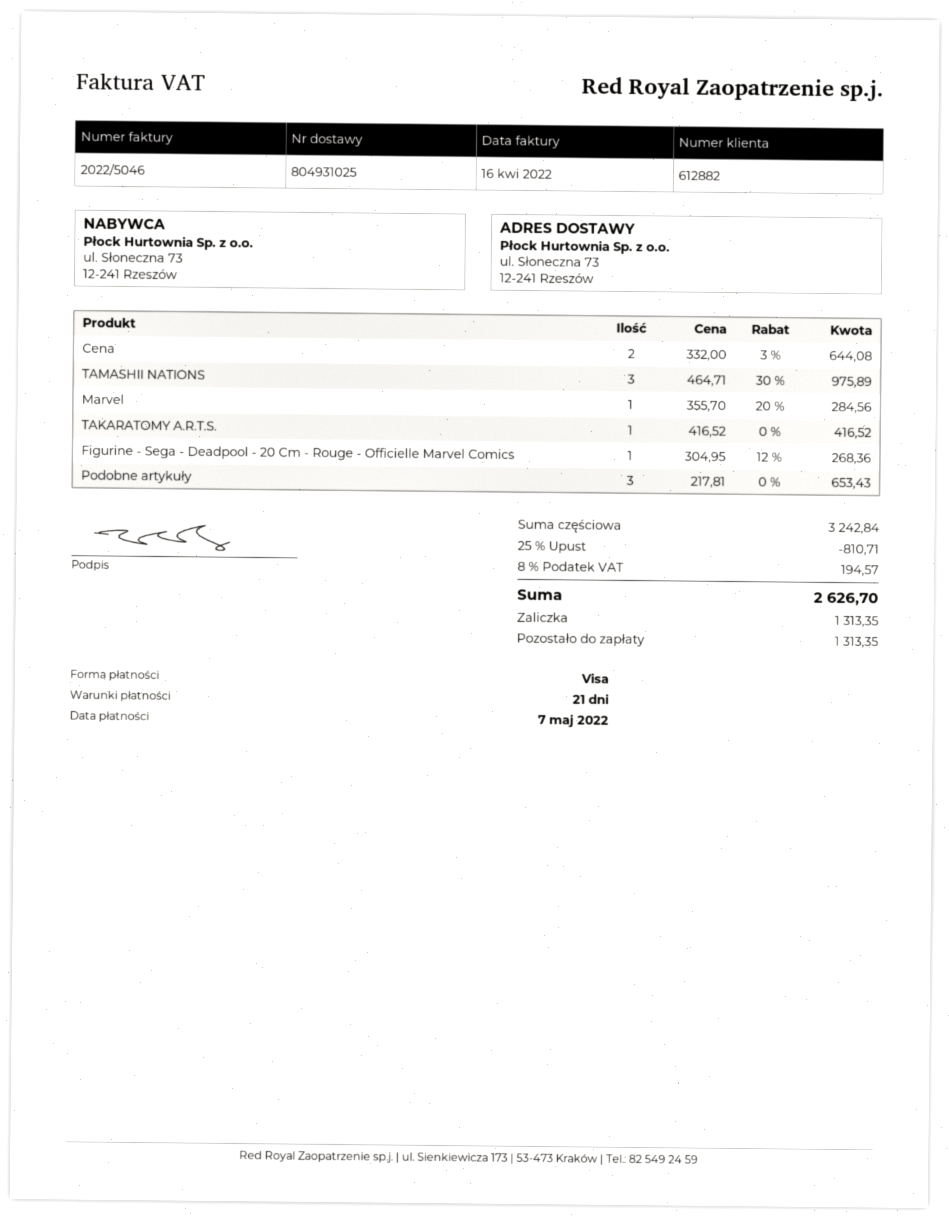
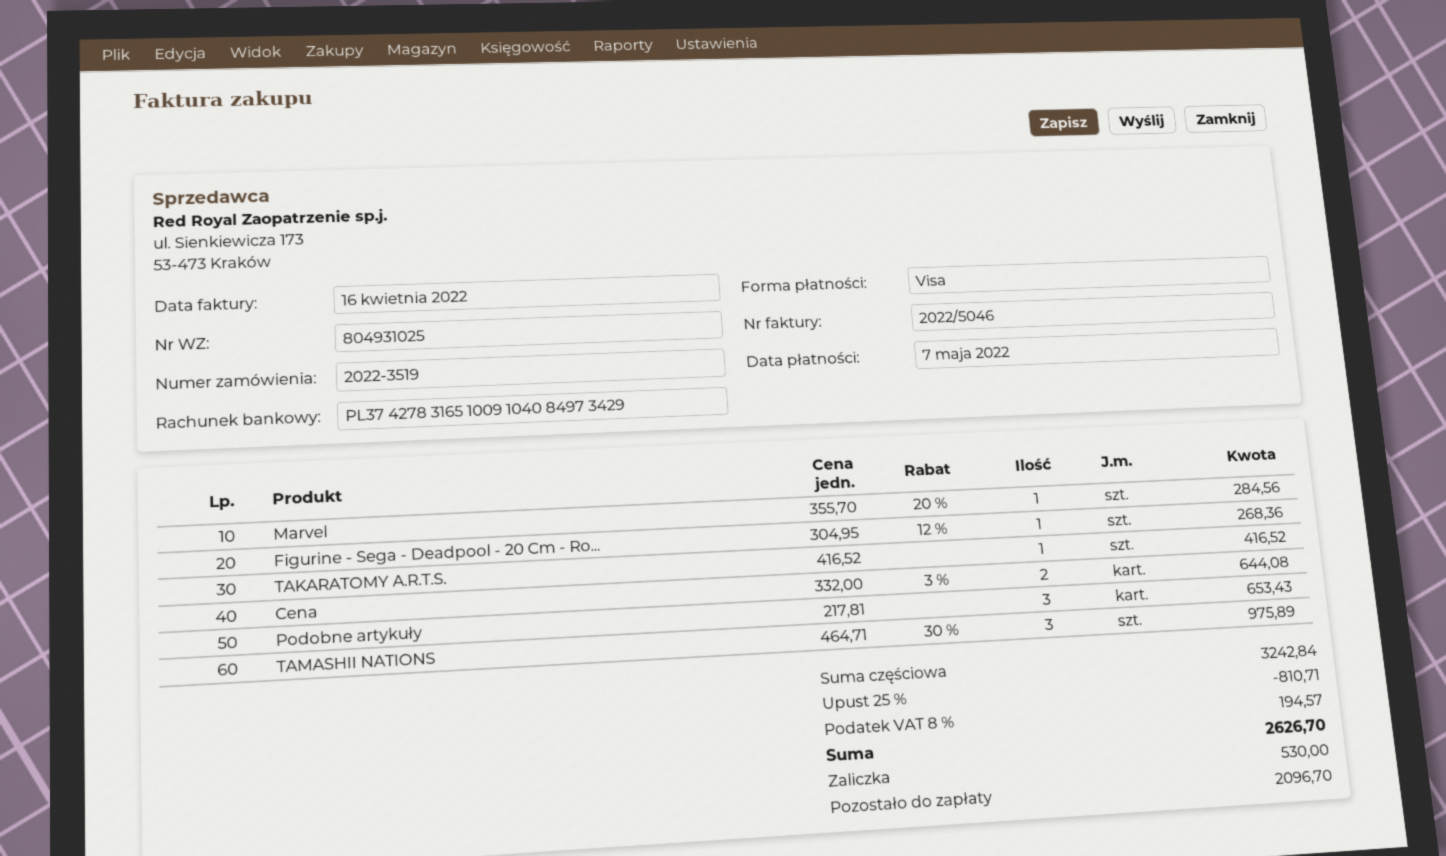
deposit: 1313.35 -> 530.00
balance: 1313.35 -> 2096.70

